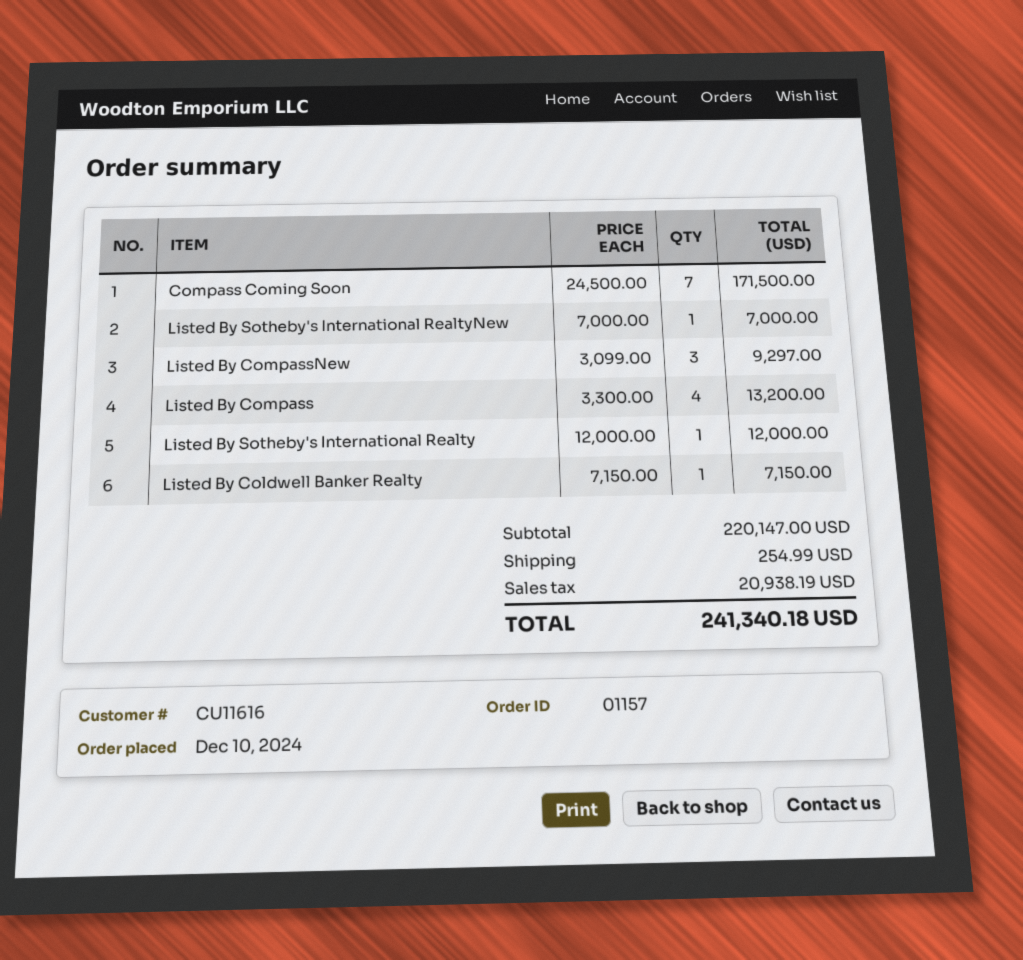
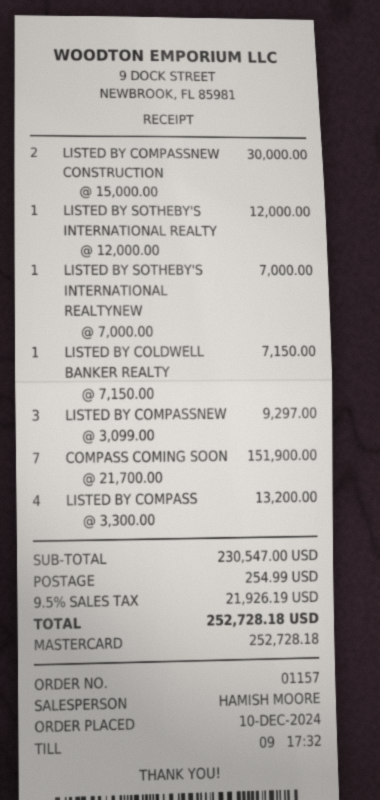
Compass Coming Soon: 7 x 24500.00 = 171500.00 -> 7 x 21700.00 = 151900.00
LISTED BY COMPASSNEW CONSTRUCTION: none -> 2 x 15000.00 = 30000.00
subtotal: 220147.00 -> 230547.00
tax: 20938.19 -> 21926.19
total: 241340.18 -> 252728.18

